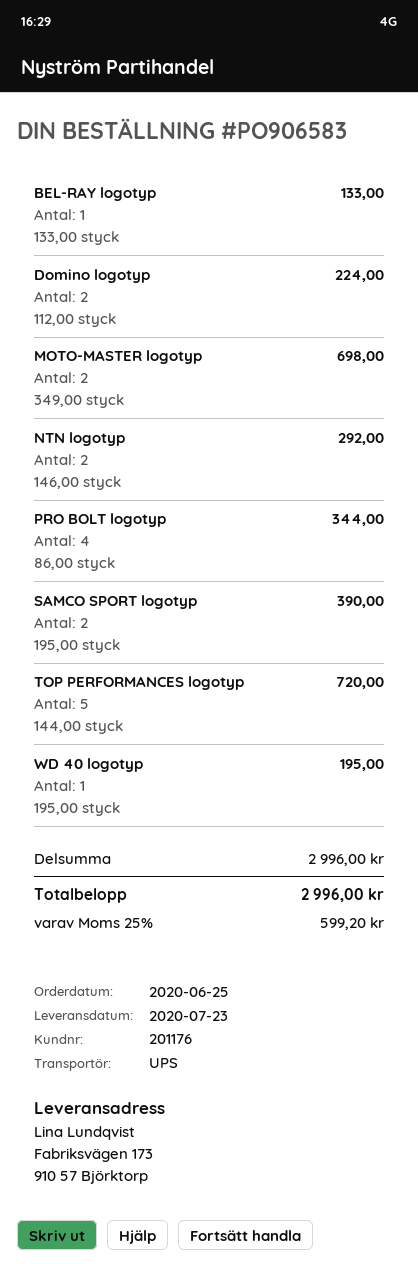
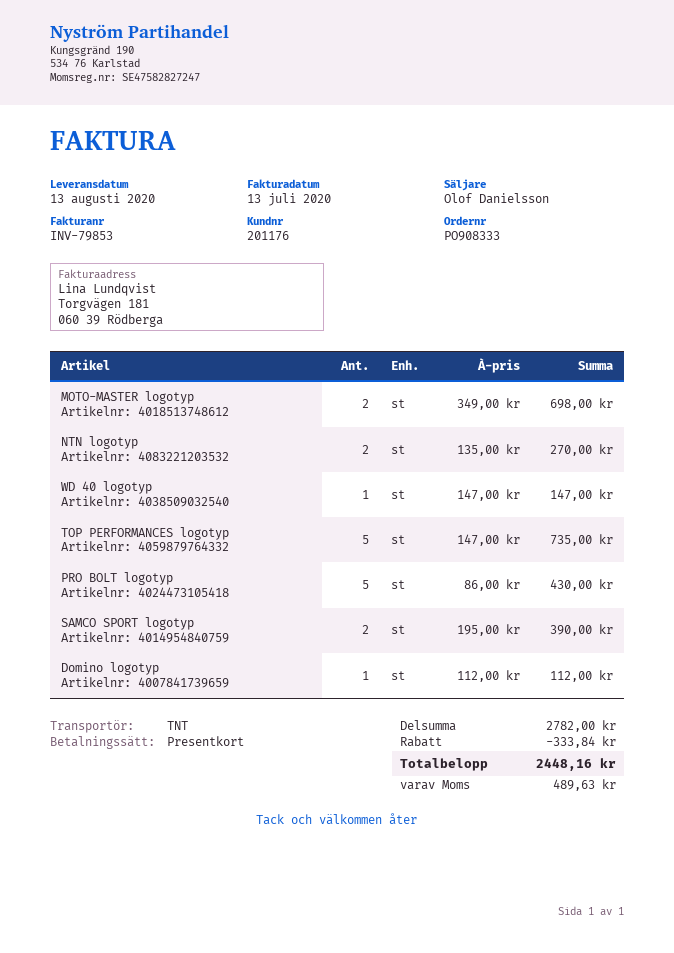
order number: PO906583 -> PO908333
delivery date: 2020-07-23 -> 2020-08-13
shipping method: UPS -> TNT
BEL-RAY logotyp: 1 x 133.00 = 133.00 -> none
Domino logotyp: 2 x 112.00 = 224.00 -> 1 x 112.00 = 112.00
NTN logotyp: 2 x 146.00 = 292.00 -> 2 x 135.00 = 270.00
PRO BOLT logotyp: 4 x 86.00 = 344.00 -> 5 x 86.00 = 430.00
TOP PERFORMANCES logotyp: 5 x 144.00 = 720.00 -> 5 x 147.00 = 735.00
WD 40 logotyp: 1 x 195.00 = 195.00 -> 1 x 147.00 = 147.00
subtotal: 2996.00 -> 2782.00
discount: none -> 333.84
tax: 599.20 -> 489.63
total: 2996.00 -> 2448.16

